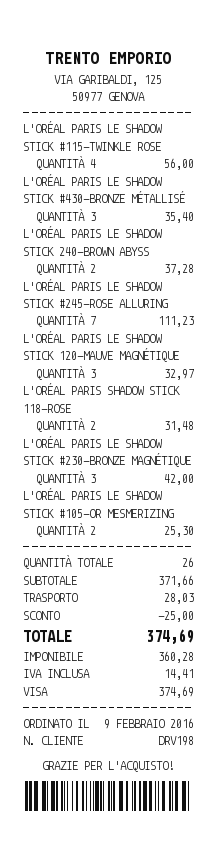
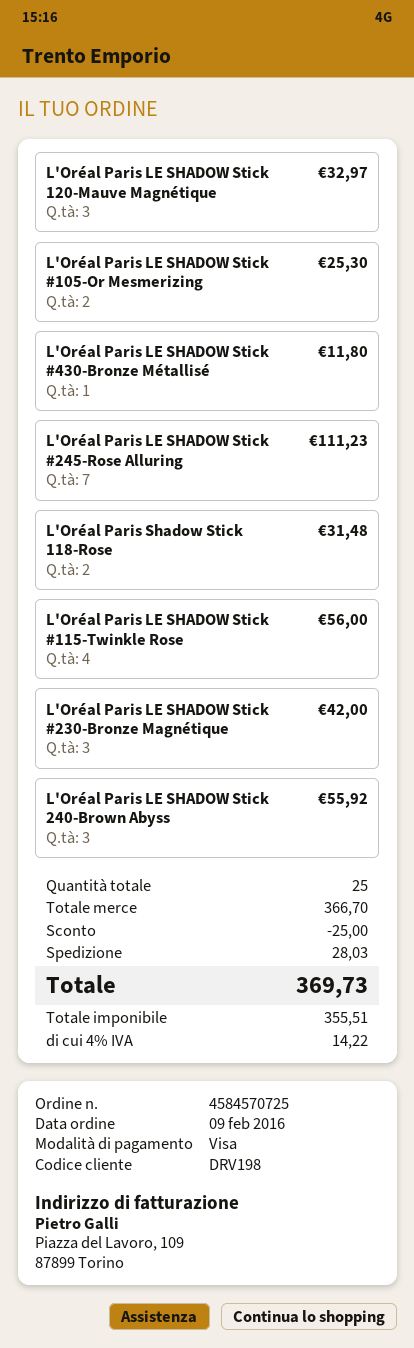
L'ORÉAL PARIS LE SHADOW STICK #430-BRONZE MÉTALLISÉ: 3 for 35.40 -> 1 for 11.80
L'ORÉAL PARIS LE SHADOW STICK 240-BROWN ABYSS: 2 for 37.28 -> 3 for 55.92
total quantity: 26 -> 25
subtotal: 371.66 -> 366.70
net: 360.28 -> 355.51
tax: 14.41 -> 14.22
total: 374.69 -> 369.73

